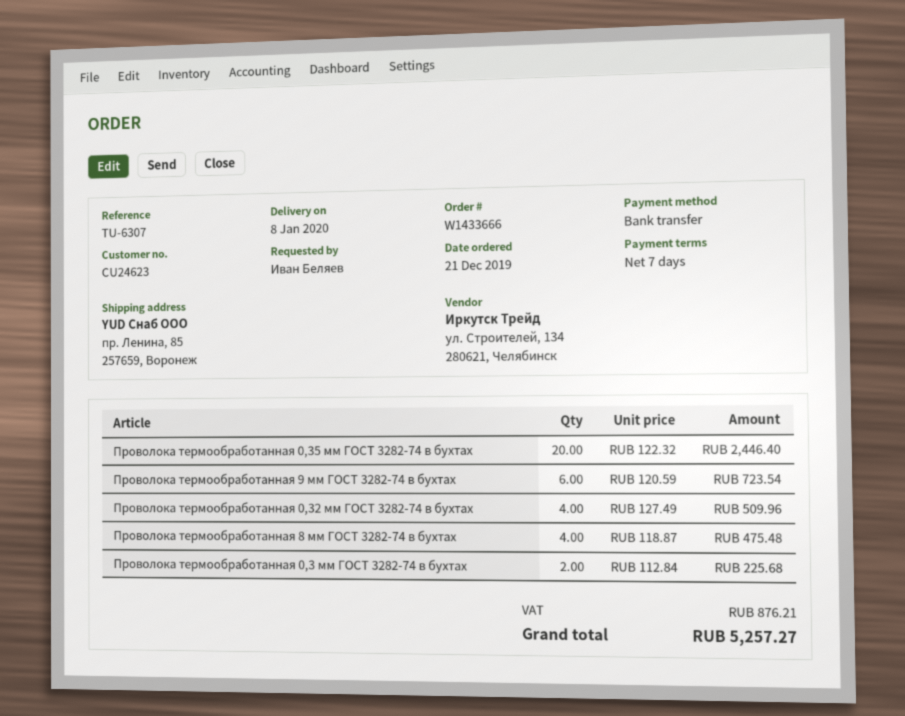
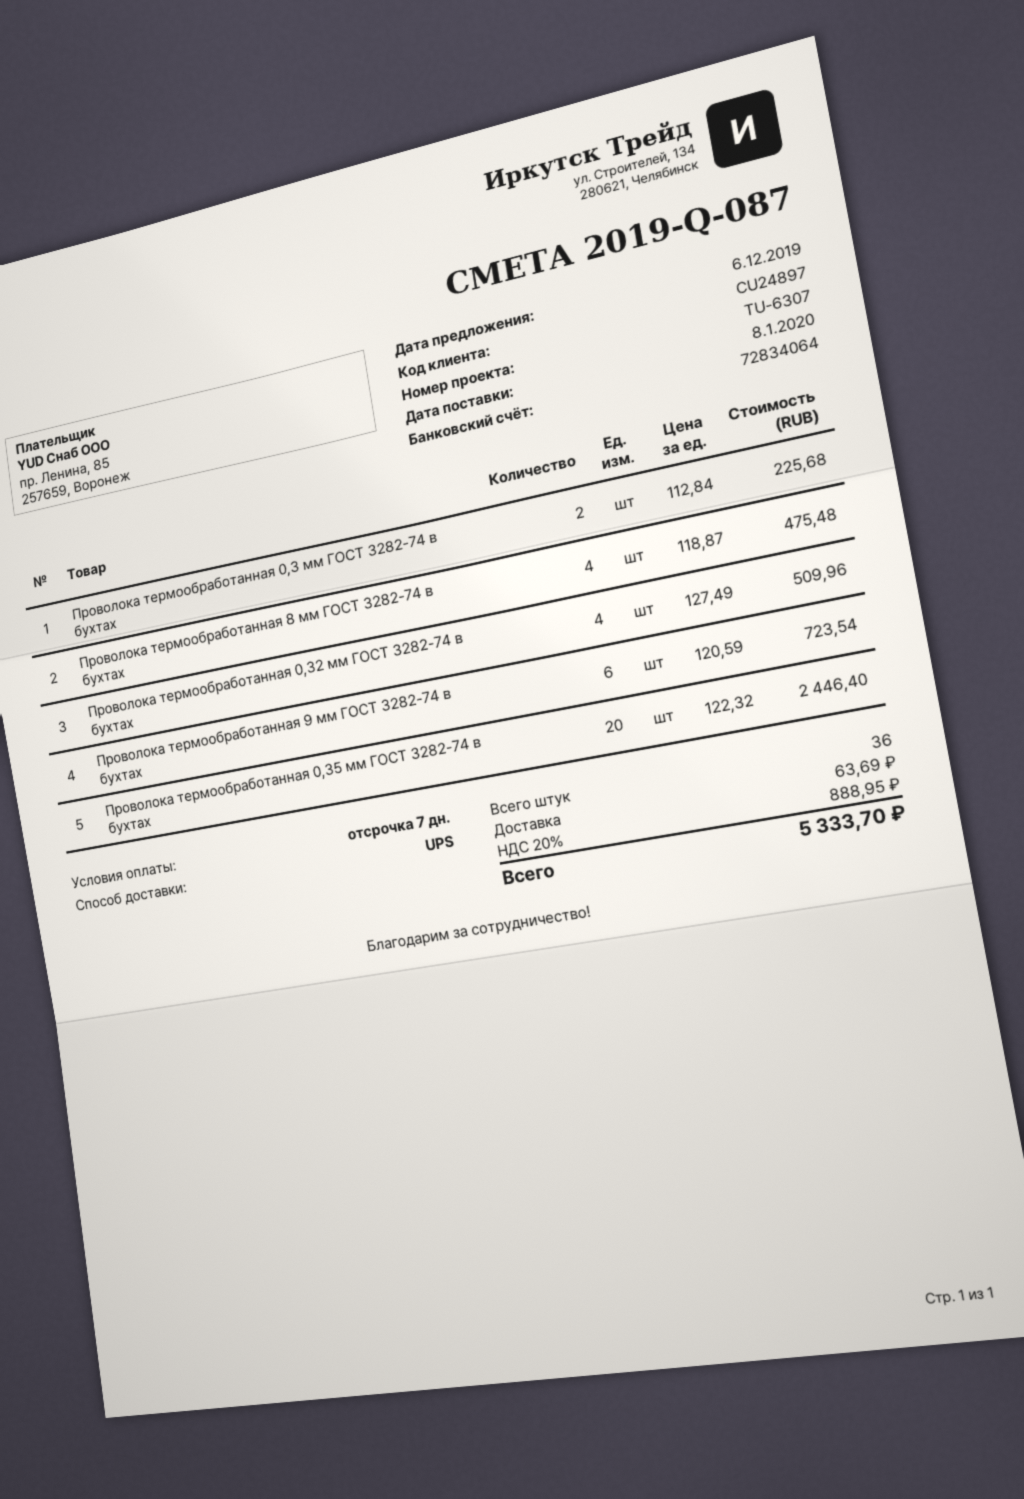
customer number: CU24623 -> CU24897
shipping: none -> 63.69
tax: 876.21 -> 888.95
total: 5257.27 -> 5333.70

